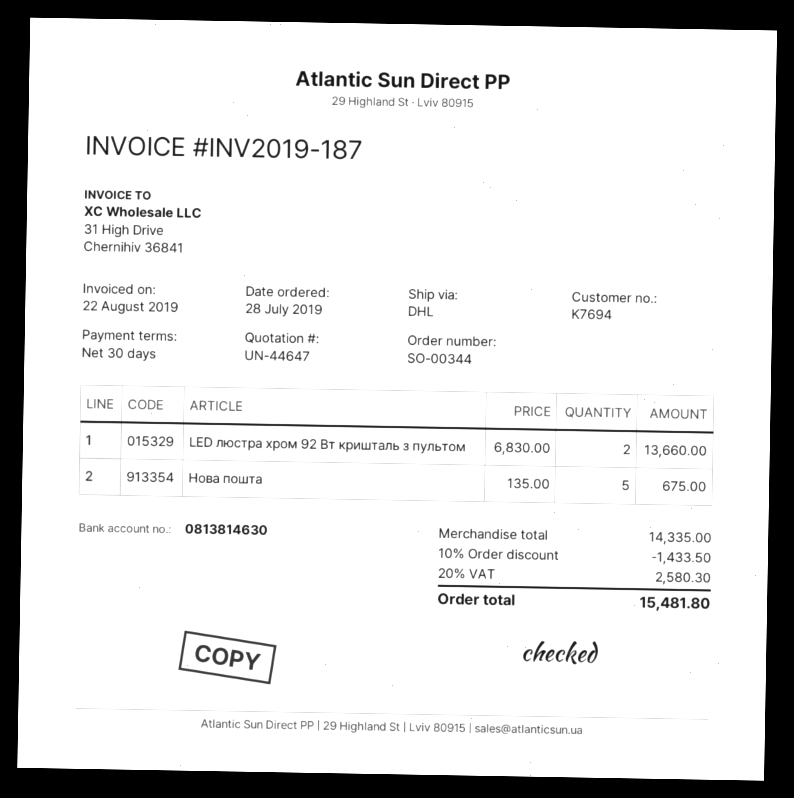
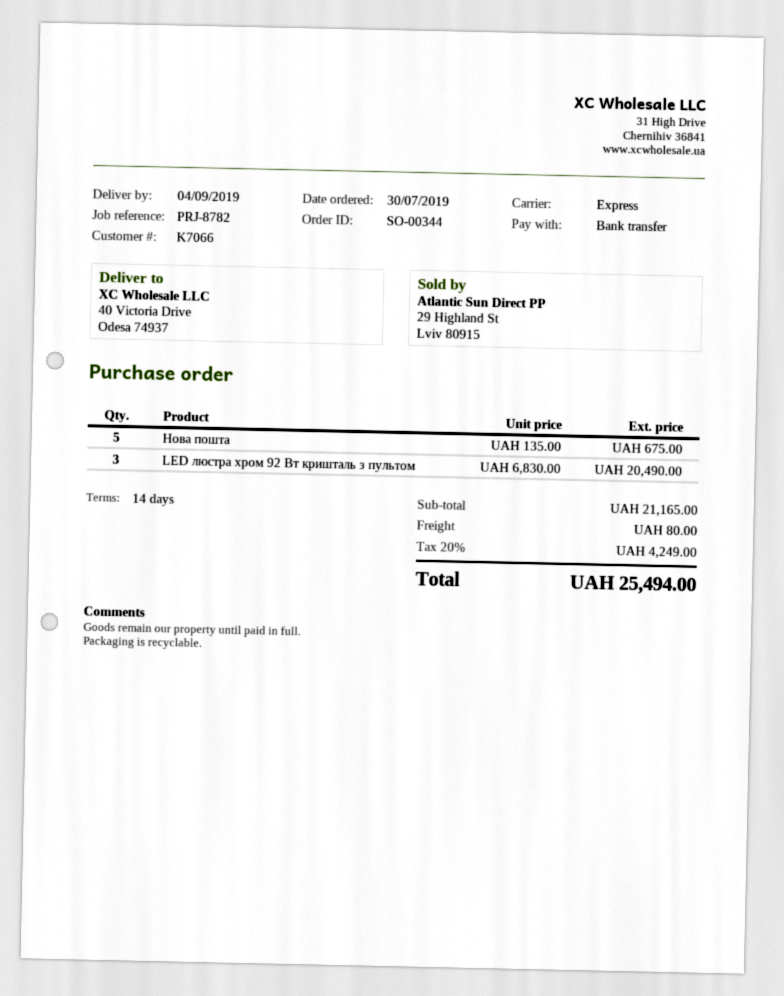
order date: 2019-07-28 -> 2019-07-30
payment terms: 30 days -> 14 days
customer number: K7694 -> K7066
shipping method: DHL -> express
LED люстра хром 92 Вт кришталь з пультом: 2 x 6830.00 = 13660.00 -> 3 x 6830.00 = 20490.00
subtotal: 14335.00 -> 21165.00
discount: 10% = 1433.50 -> none
shipping: none -> 80.00
tax: 20% = 2580.30 -> 20% = 4249.00
total: 15481.80 -> 25494.00

